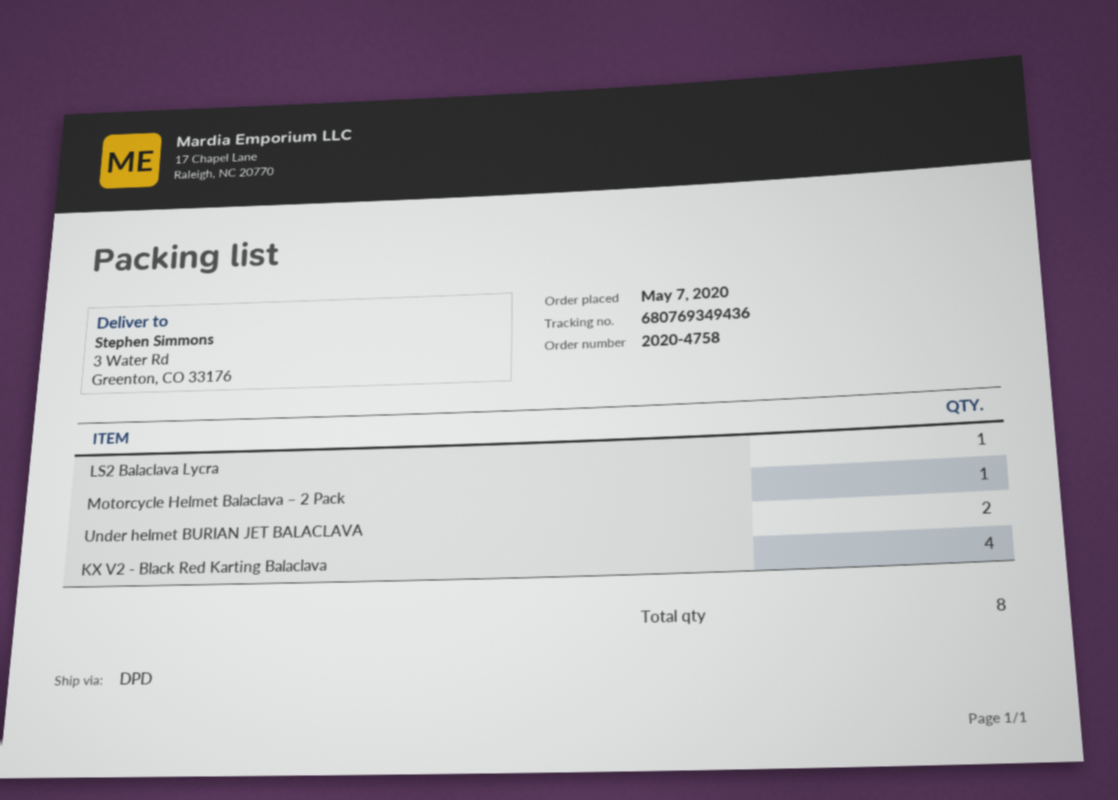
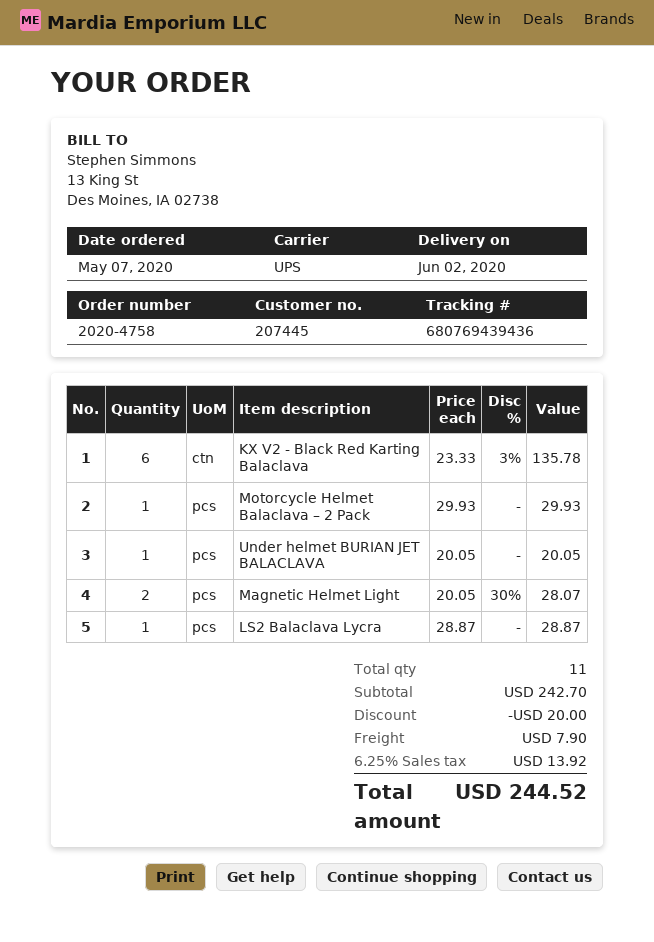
shipping method: DPD -> UPS
tracking number: 680769349436 -> 680769439436
Under helmet BURIAN JET BALACLAVA: 2 -> 1
KX V2 - Black Red Karting Balaclava: 4 -> 6
Magnetic Helmet Light: none -> 2
total quantity: 8 -> 11

